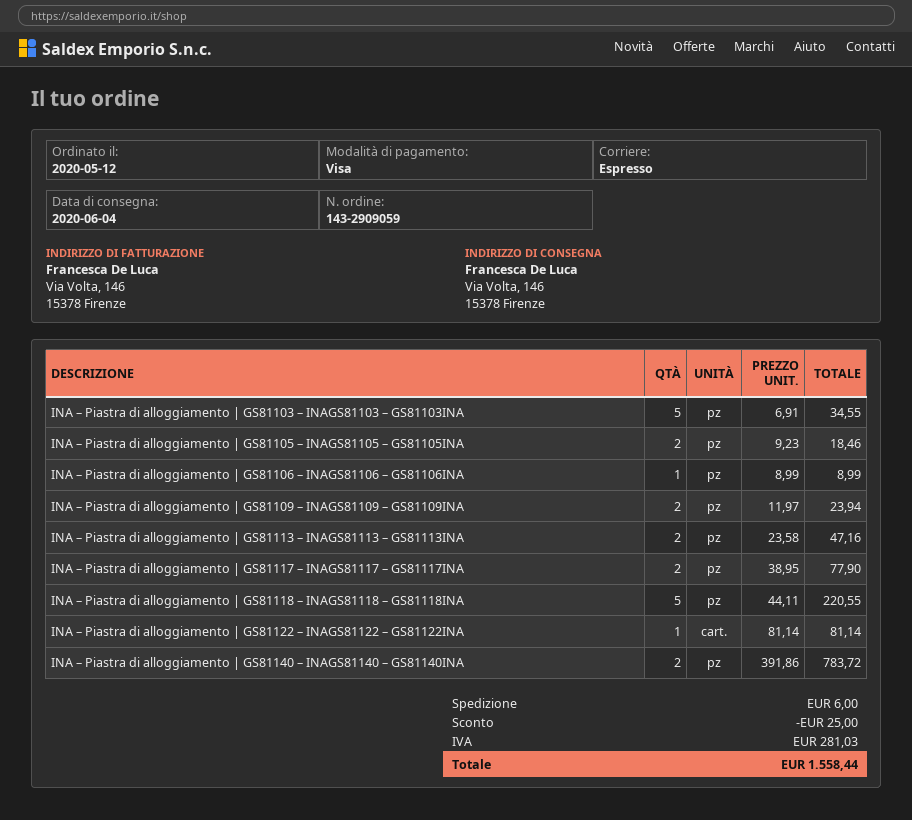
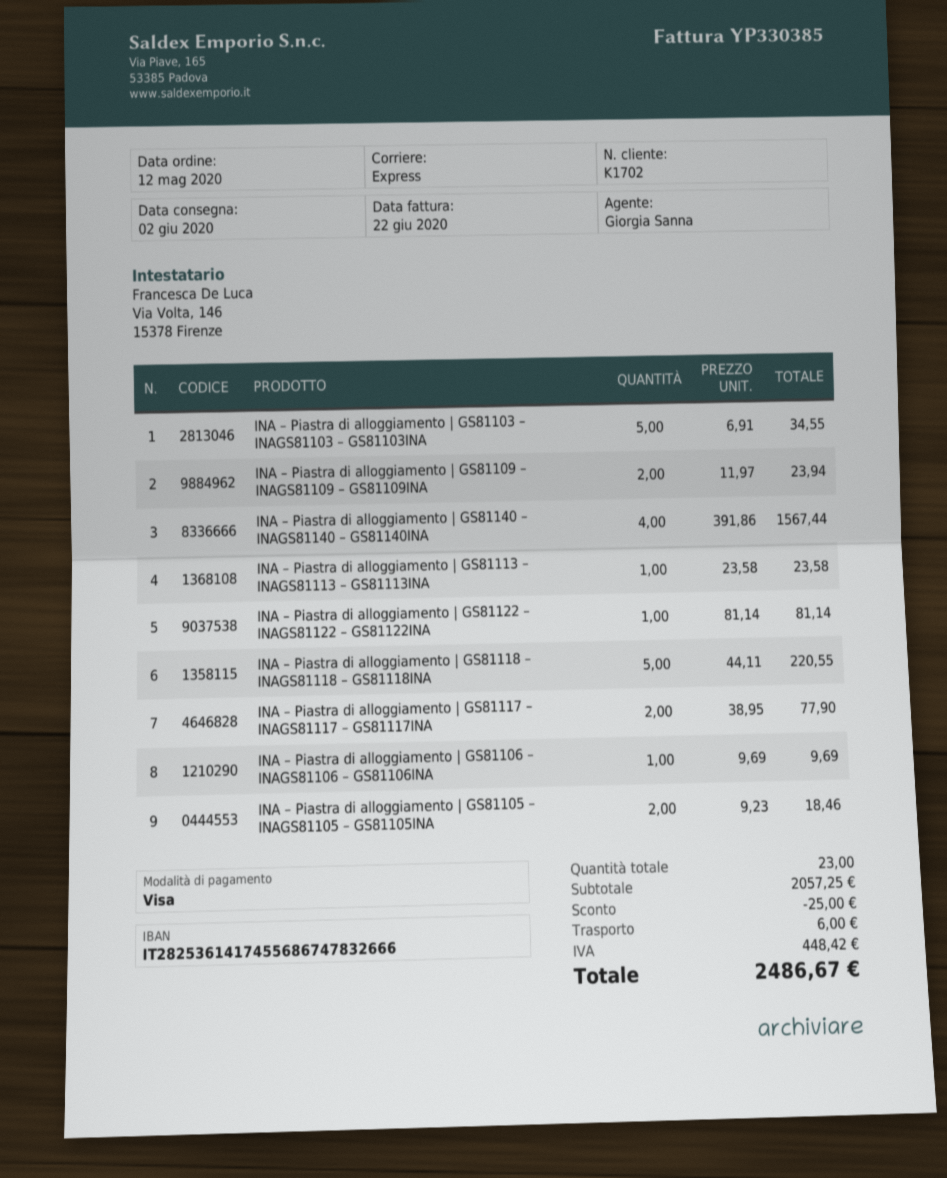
delivery date: 2020-06-04 -> 2020-06-02
INA – Piastra di alloggiamento | GS81106 – INAGS81106 – GS81106INA: 1 x 8.99 = 8.99 -> 1 x 9.69 = 9.69
INA – Piastra di alloggiamento | GS81113 – INAGS81113 – GS81113INA: 2 x 23.58 = 47.16 -> 1 x 23.58 = 23.58
INA – Piastra di alloggiamento | GS81140 – INAGS81140 – GS81140INA: 2 x 391.86 = 783.72 -> 4 x 391.86 = 1567.44
tax: 281.03 -> 448.42
total: 1558.44 -> 2486.67

